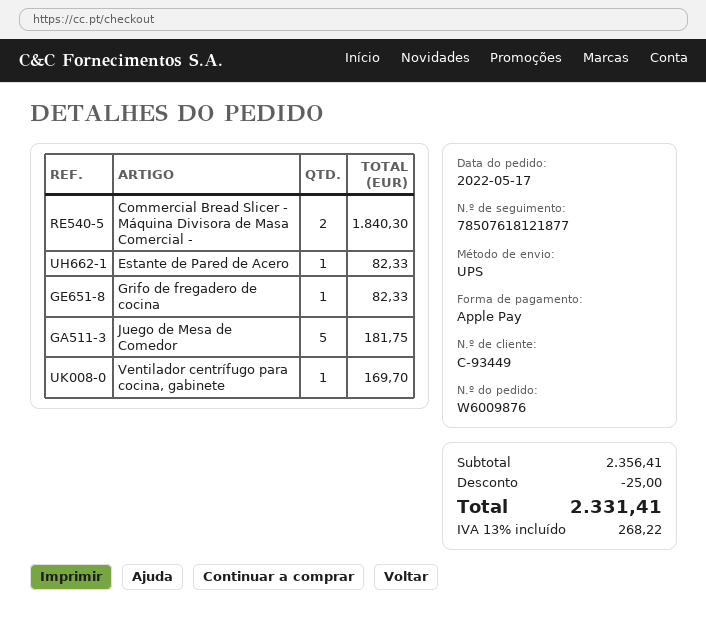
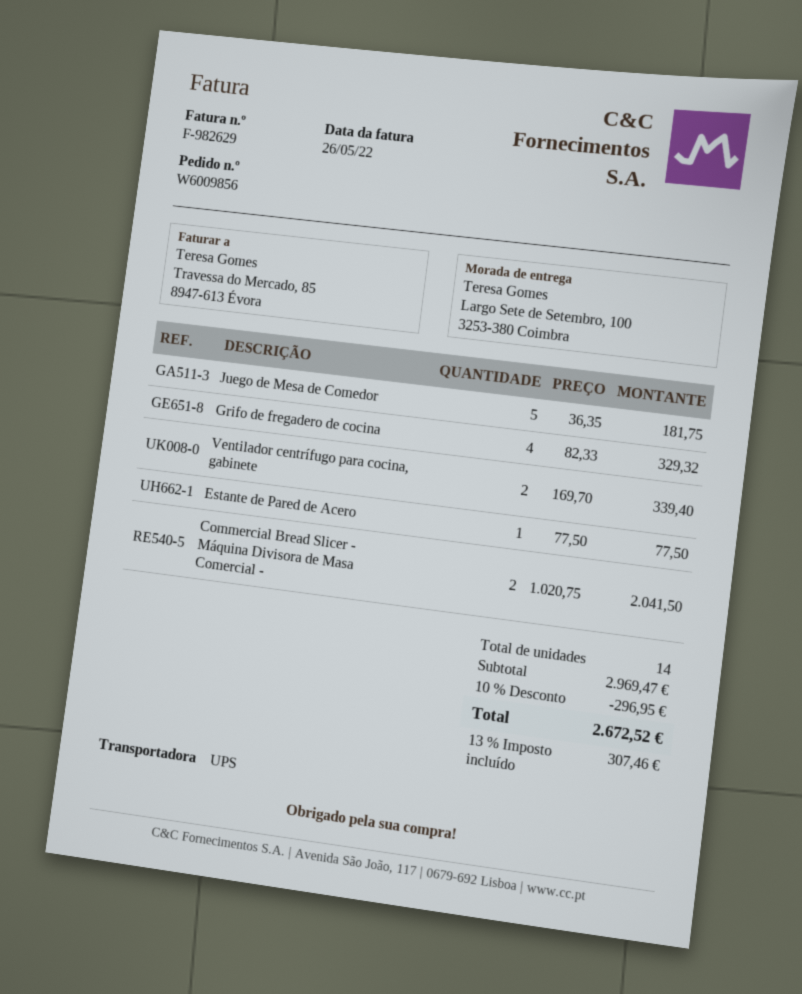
order number: W6009876 -> W6009856
Commercial Bread Slicer - Máquina Divisora de Masa Comercial -: 2 for 1840.30 -> 2 for 2041.50
Estante de Pared de Acero: 1 for 82.33 -> 1 for 77.50
Grifo de fregadero de cocina: 1 for 82.33 -> 4 for 329.32
Ventilador centrífugo para cocina, gabinete: 1 for 169.70 -> 2 for 339.40
subtotal: 2356.41 -> 2969.47
discount: 25.00 -> 296.95
tax: 13% = 268.22 -> 13% = 307.46
total: 2331.41 -> 2672.52

